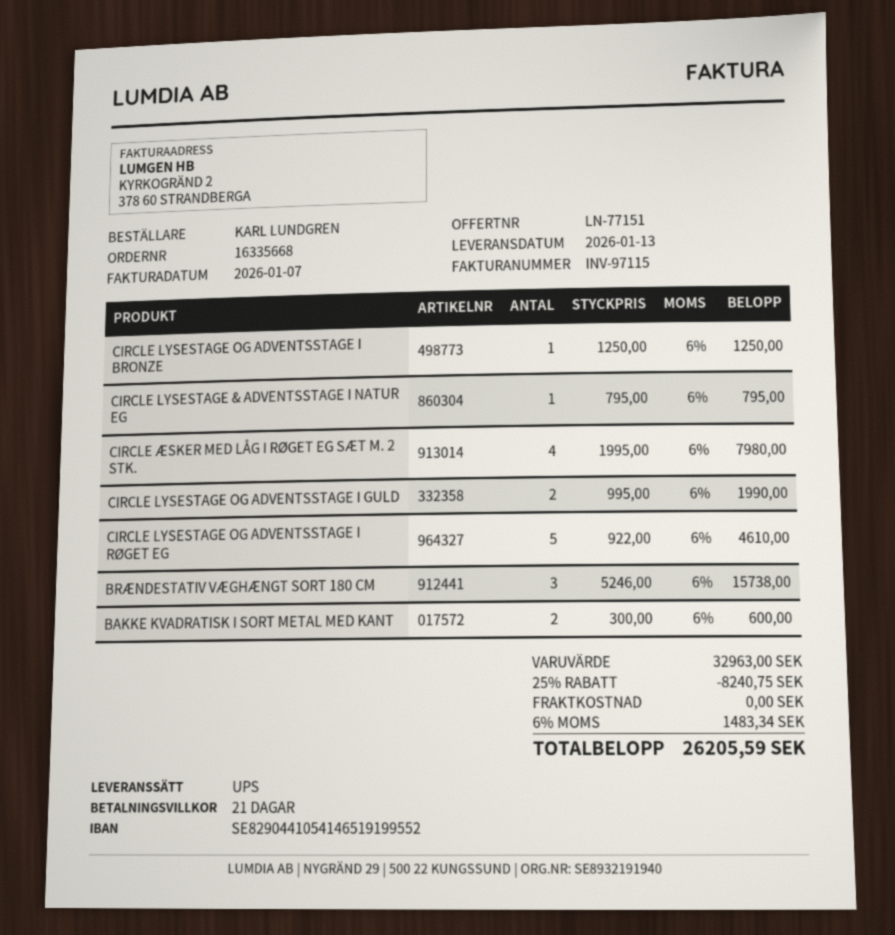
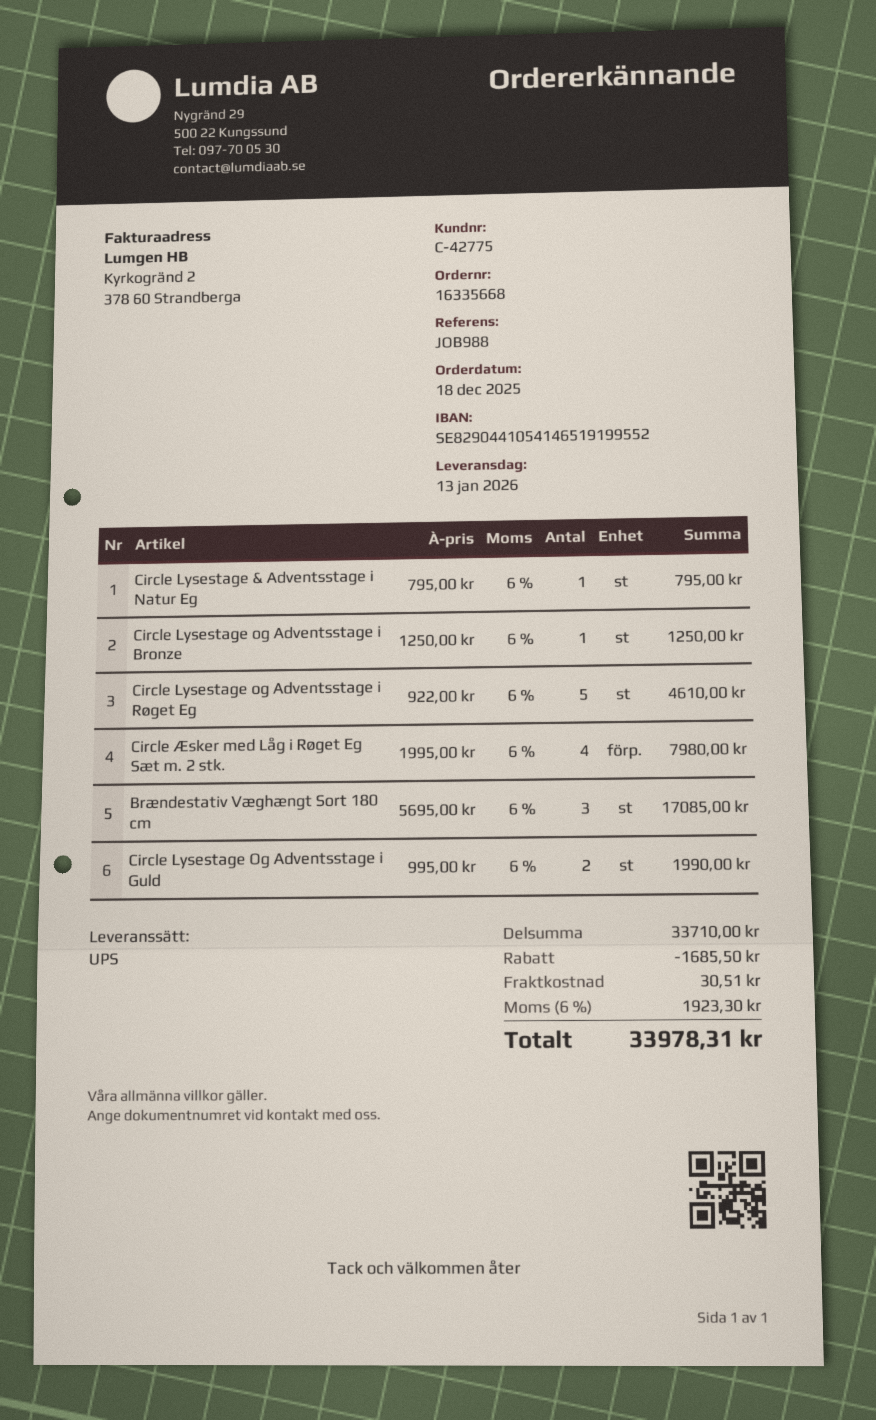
BRÆNDESTATIV VÆGHÆNGT SORT 180 CM: 3 x 5246.00 = 15738.00 -> 3 x 5695.00 = 17085.00
BAKKE KVADRATISK I SORT METAL MED KANT: 2 x 300.00 = 600.00 -> none
subtotal: 32963.00 -> 33710.00
discount: 8240.75 -> 1685.50
shipping: 0.00 -> 30.51
tax: 6% = 1483.34 -> 6% = 1923.30
total: 26205.59 -> 33978.31

